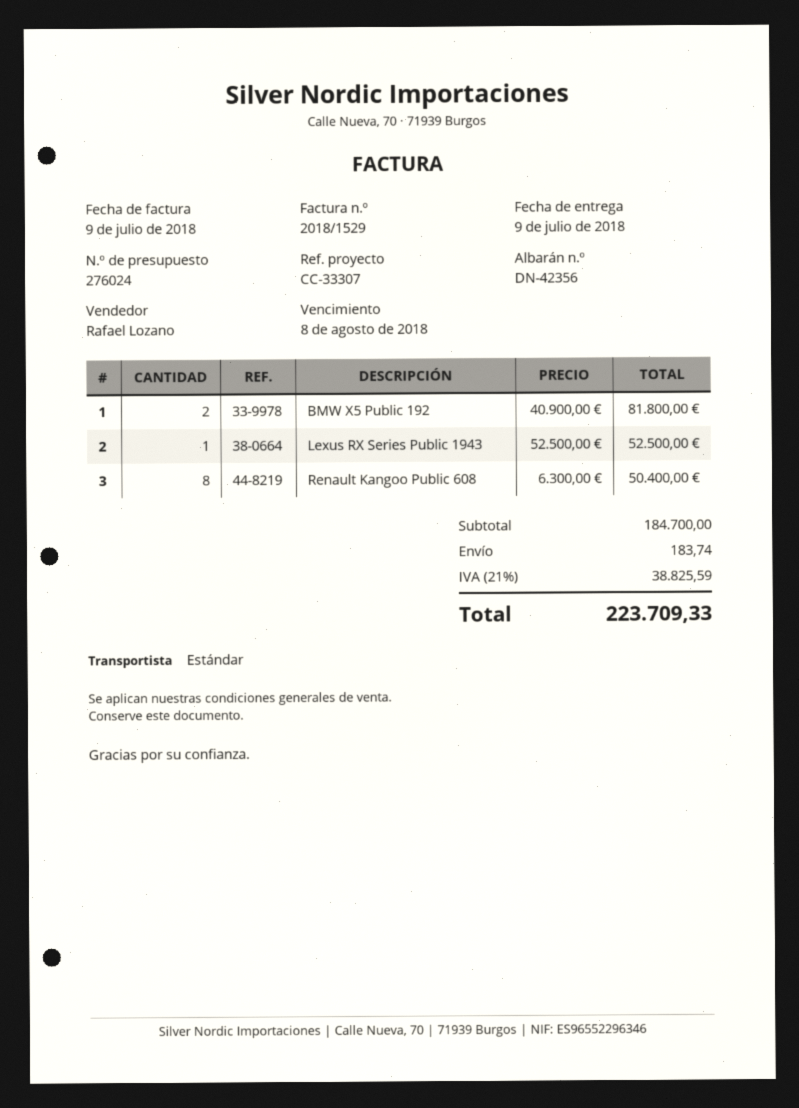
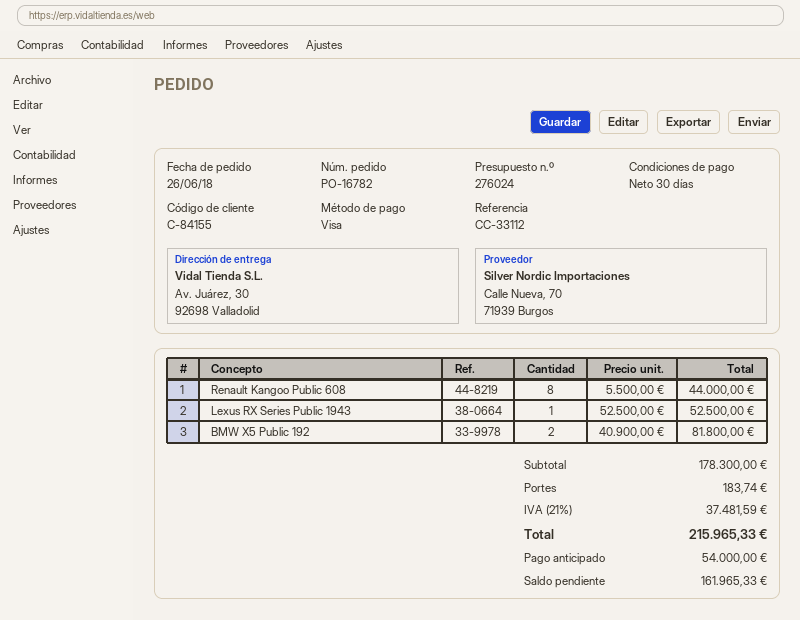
reference: CC-33307 -> CC-33112
Renault Kangoo Public 608: 8 x 6300.00 = 50400.00 -> 8 x 5500.00 = 44000.00
subtotal: 184700.00 -> 178300.00
tax: 21% = 38825.59 -> 21% = 37481.59
total: 223709.33 -> 215965.33

